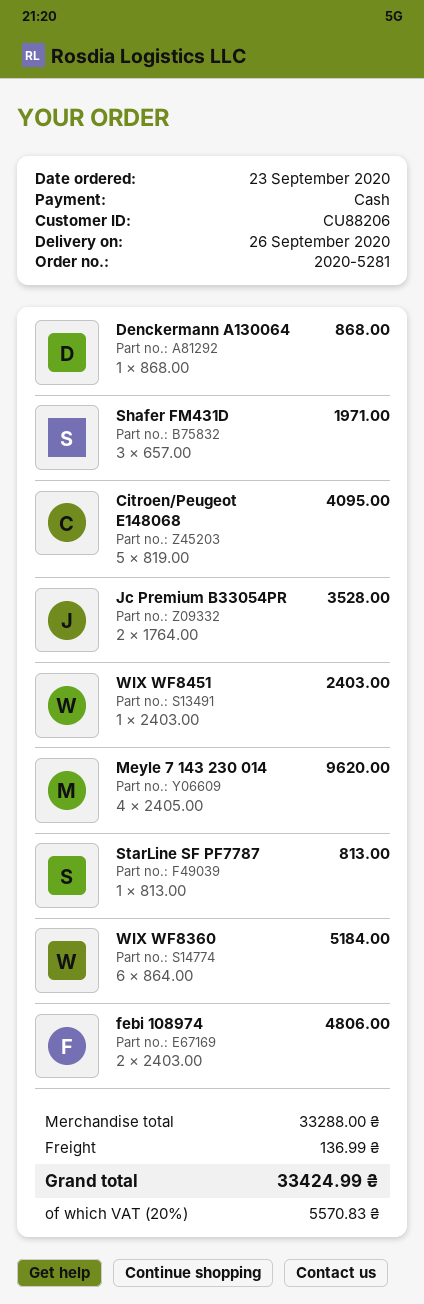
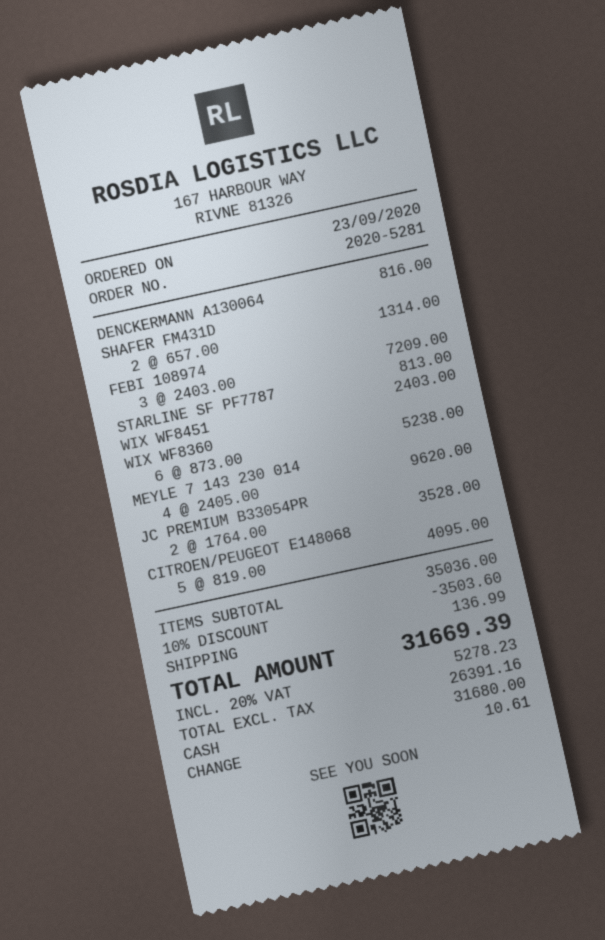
Denckermann A130064: 1 x 868.00 = 868.00 -> 1 x 816.00 = 816.00
Shafer FM431D: 3 x 657.00 = 1971.00 -> 2 x 657.00 = 1314.00
WIX WF8360: 6 x 864.00 = 5184.00 -> 6 x 873.00 = 5238.00
febi 108974: 2 x 2403.00 = 4806.00 -> 3 x 2403.00 = 7209.00
subtotal: 33288.00 -> 35036.00
discount: none -> 10% = 3503.60
tax: 20% = 5570.83 -> 20% = 5278.23
total: 33424.99 -> 31669.39

